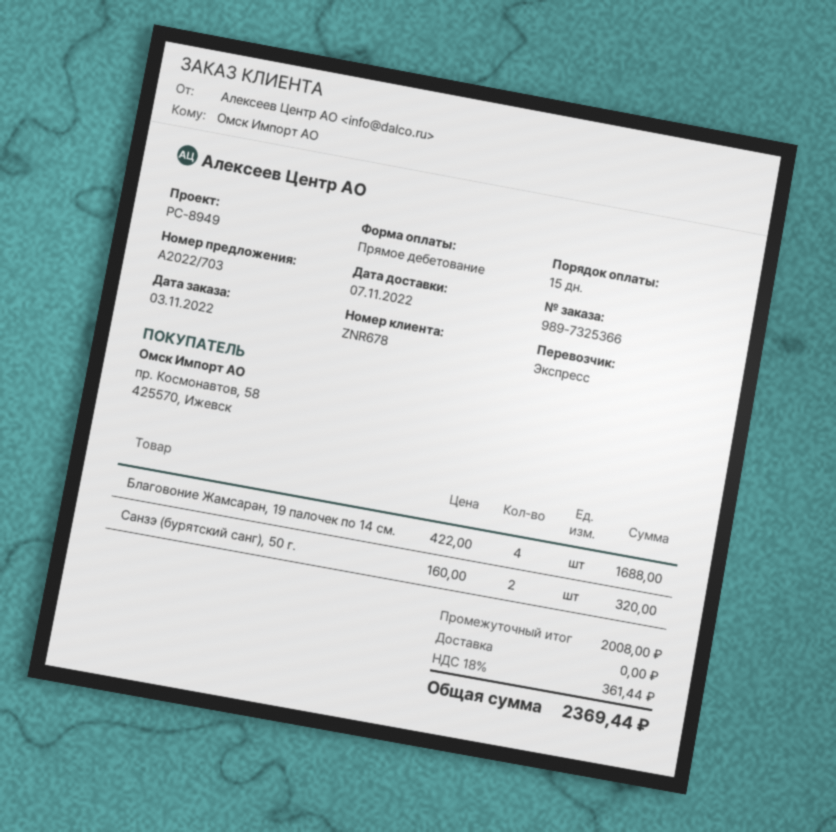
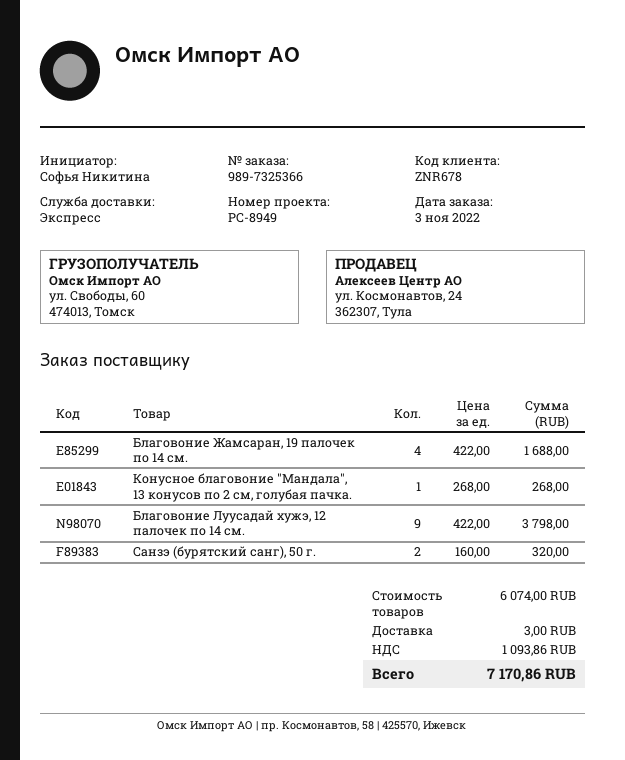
Конусное благовоние "Мандала", 13 конусов по 2 см, голубая пачка.: none -> 1 x 268.00 = 268.00
Благовоние Луусадай хужэ, 12 палочек по 14 см.: none -> 9 x 422.00 = 3798.00
subtotal: 2008.00 -> 6074.00
shipping: 0.00 -> 3.00
tax: 361.44 -> 1093.86
total: 2369.44 -> 7170.86

